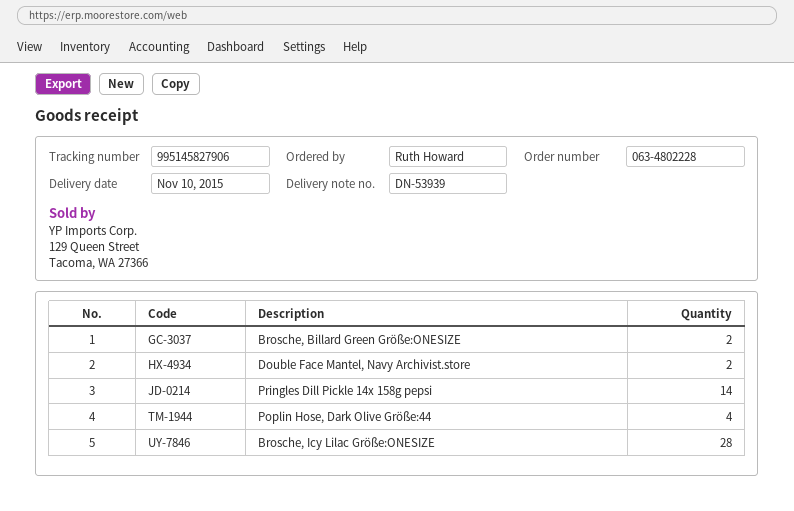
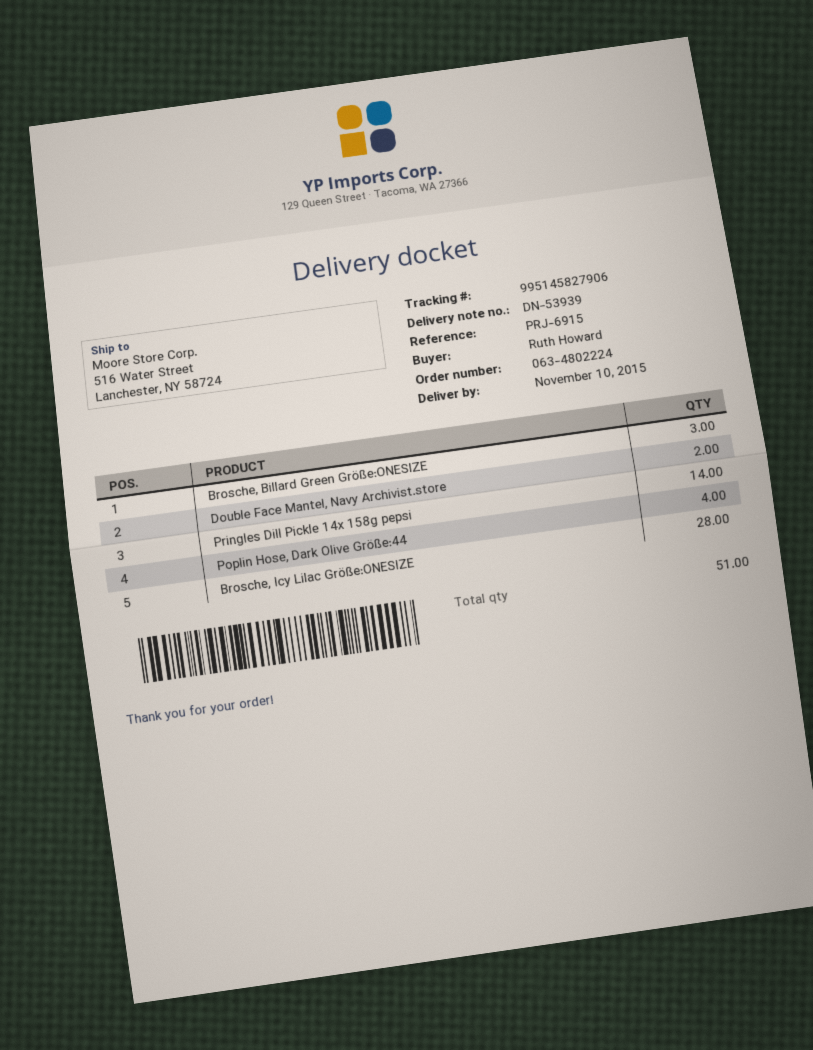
order number: 063-4802228 -> 063-4802224
Brosche, Billard Green Größe:ONESIZE: 2 -> 3

